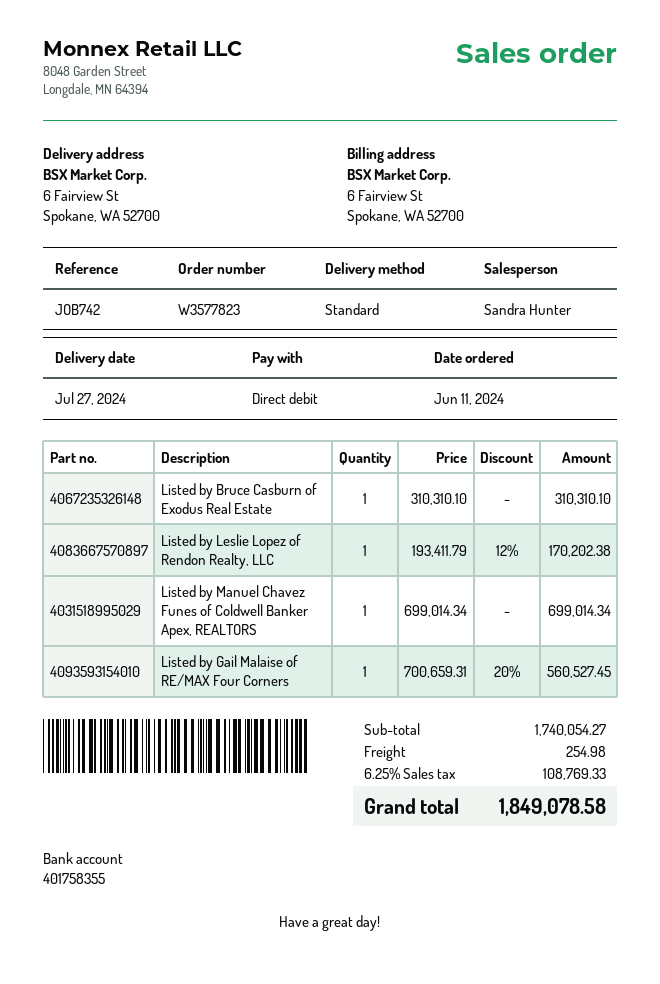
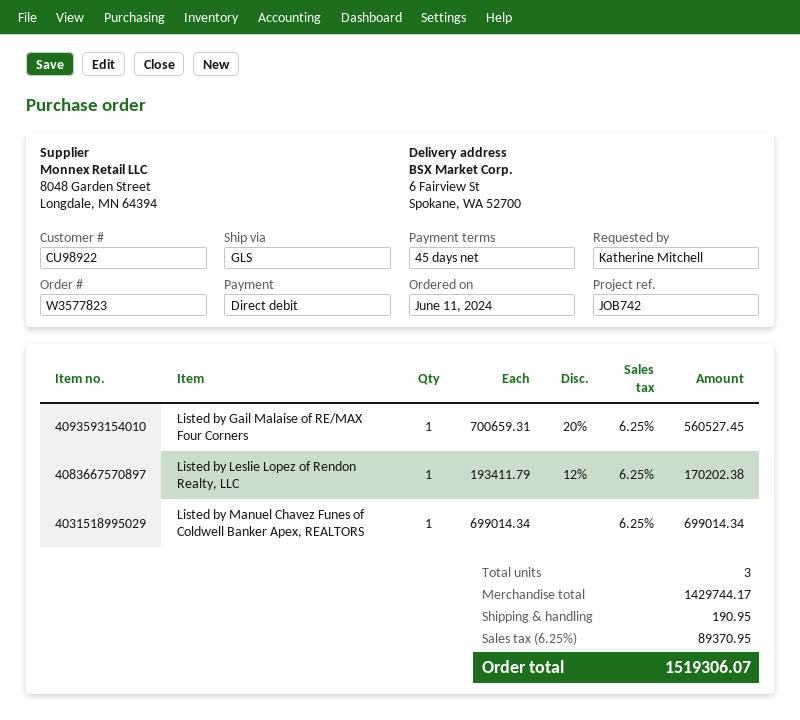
shipping method: standard -> GLS
Listed by Bruce Casburn of Exodus Real Estate: 1 x 310310.10 = 310310.10 -> none
subtotal: 1740054.27 -> 1429744.17
shipping: 254.98 -> 190.95
tax: 6.25% = 108769.33 -> 6.25% = 89370.95
total: 1849078.58 -> 1519306.07

